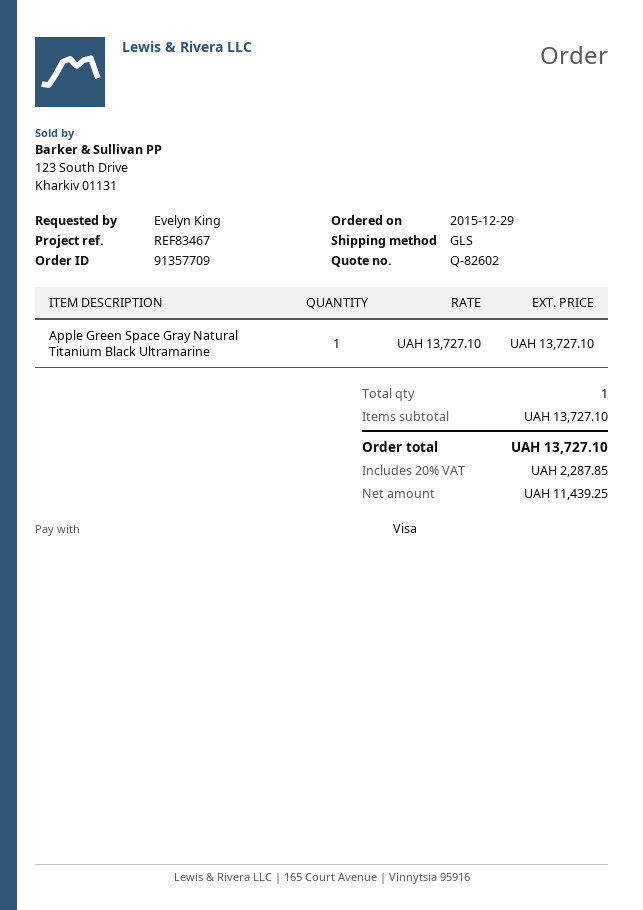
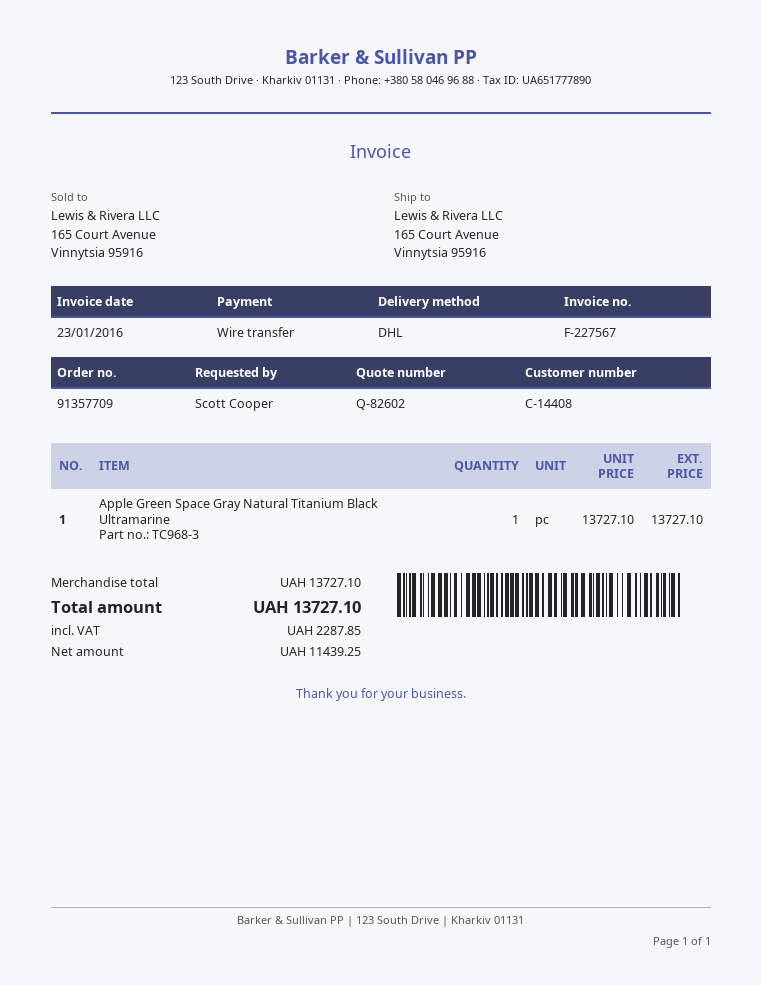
ordered by: Evelyn King -> Scott Cooper
payment method: Visa -> bank transfer
shipping method: GLS -> DHL

